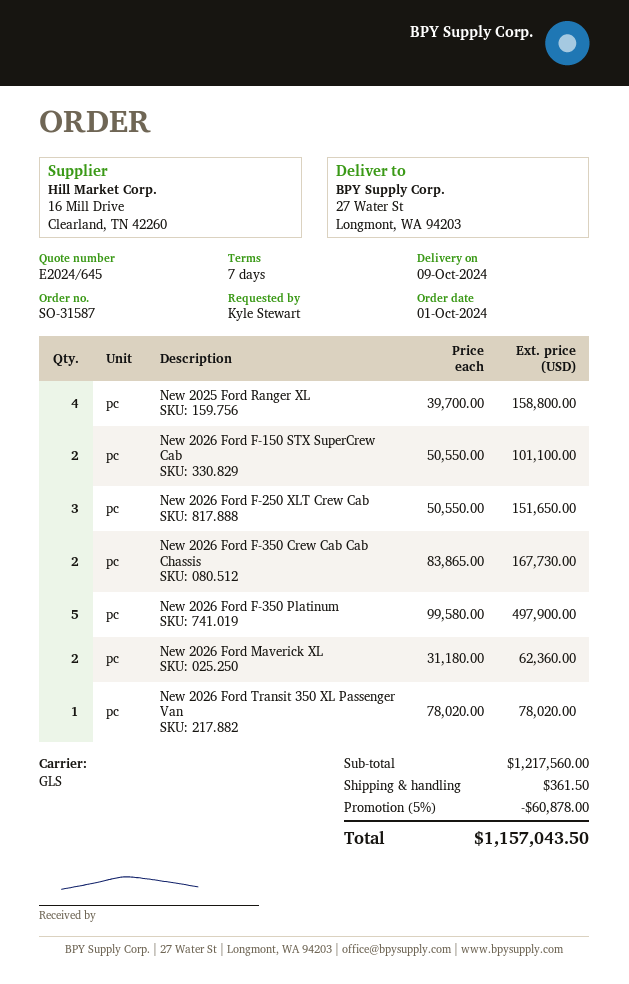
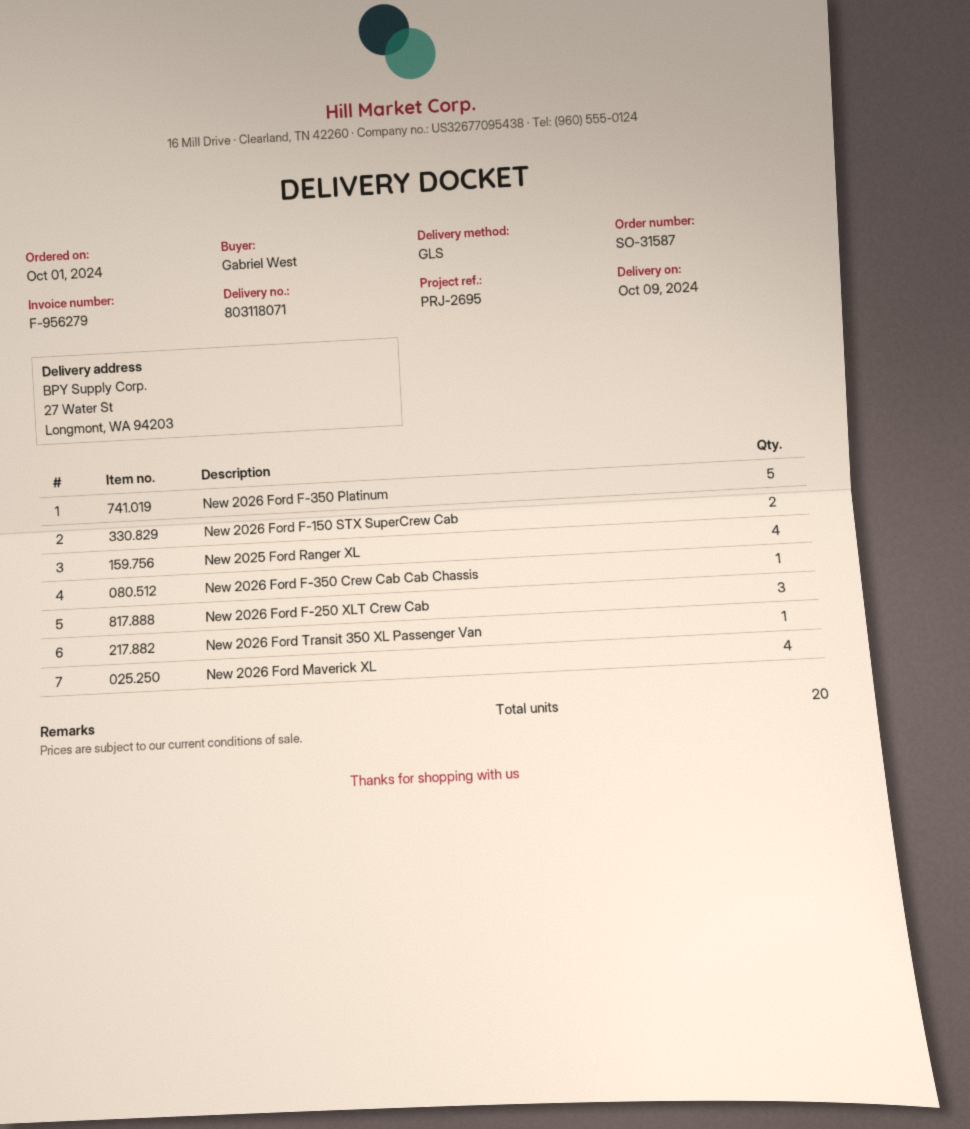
ordered by: Kyle Stewart -> Gabriel West
New 2026 Ford F-350 Crew Cab Cab Chassis: 2 -> 1
New 2026 Ford Maverick XL: 2 -> 4

